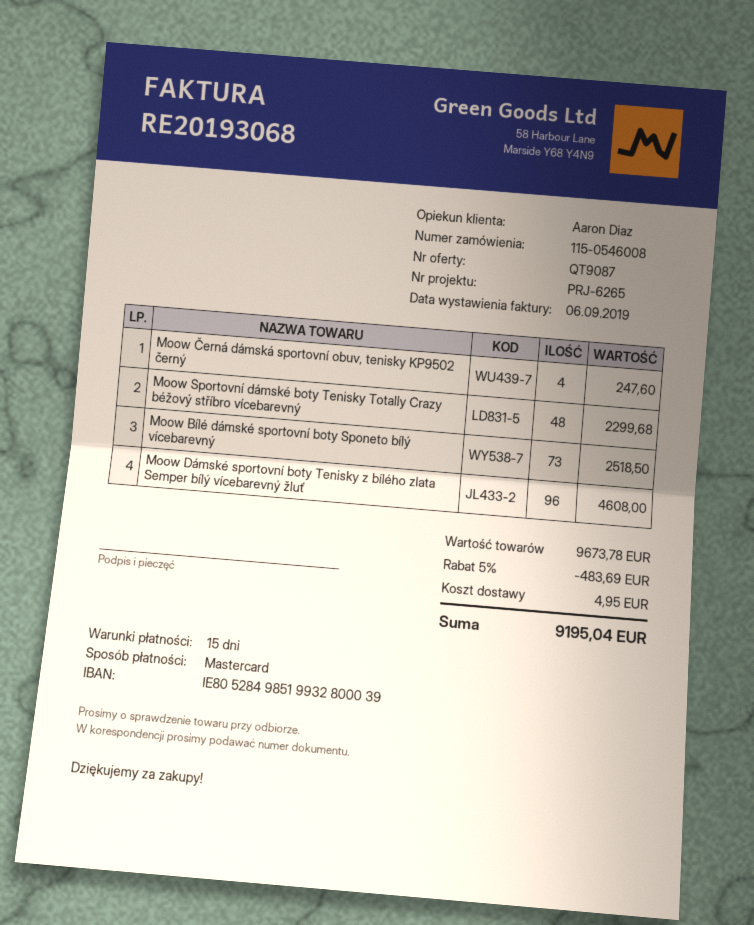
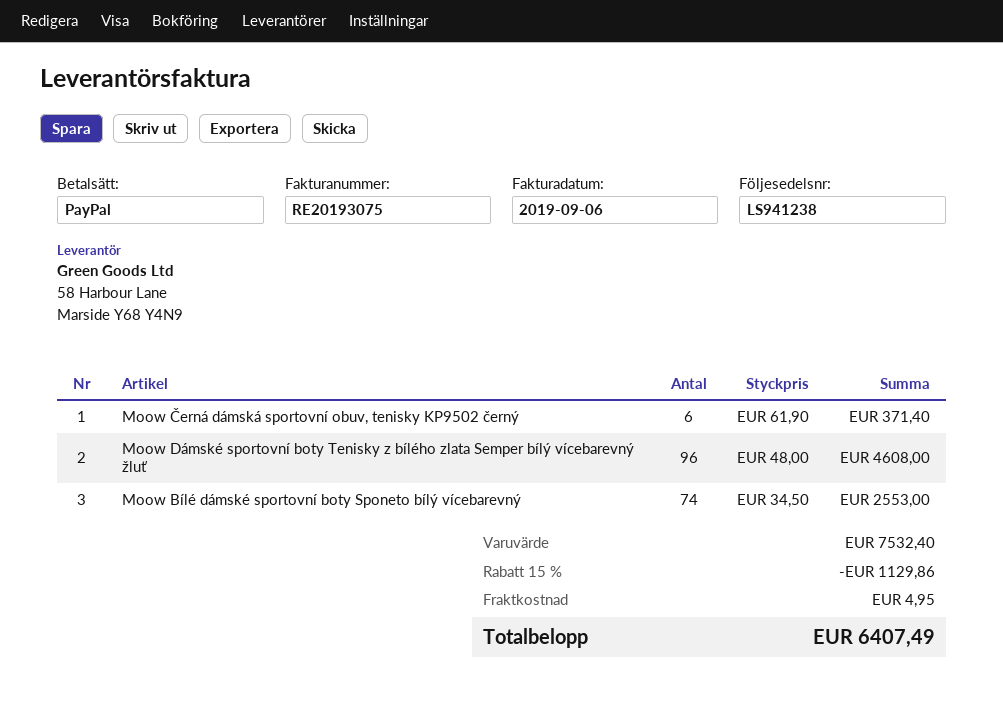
invoice number: RE20193068 -> RE20193075
payment method: Mastercard -> PayPal
Moow Černá dámská sportovní obuv, tenisky KP9502 černý: 4 for 247.60 -> 6 for 371.40
Moow Sportovní dámské boty Tenisky Totally Crazy béžový stříbro vícebarevný: 48 for 2299.68 -> none
Moow Bílé dámské sportovní boty Sponeto bílý vícebarevný: 73 for 2518.50 -> 74 for 2553.00
subtotal: 9673.78 -> 7532.40
discount: 5% = 483.69 -> 15% = 1129.86
total: 9195.04 -> 6407.49

